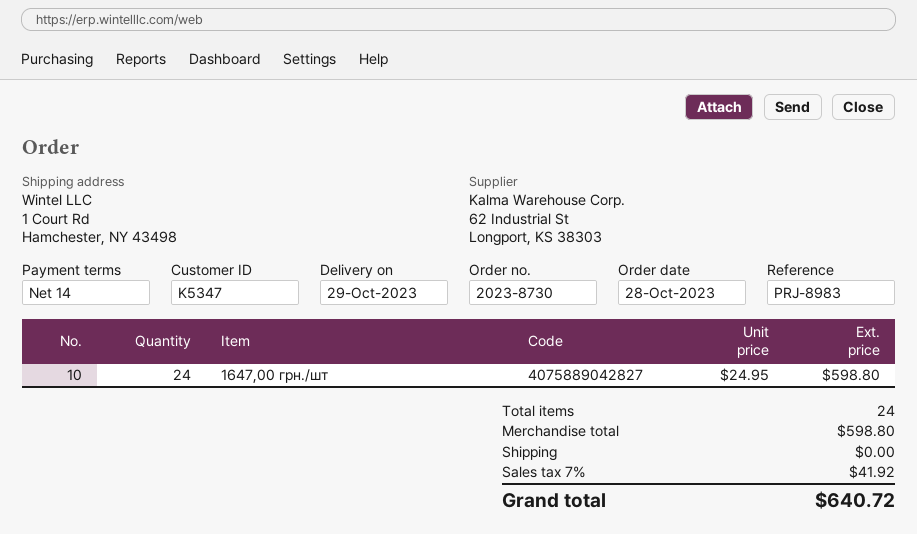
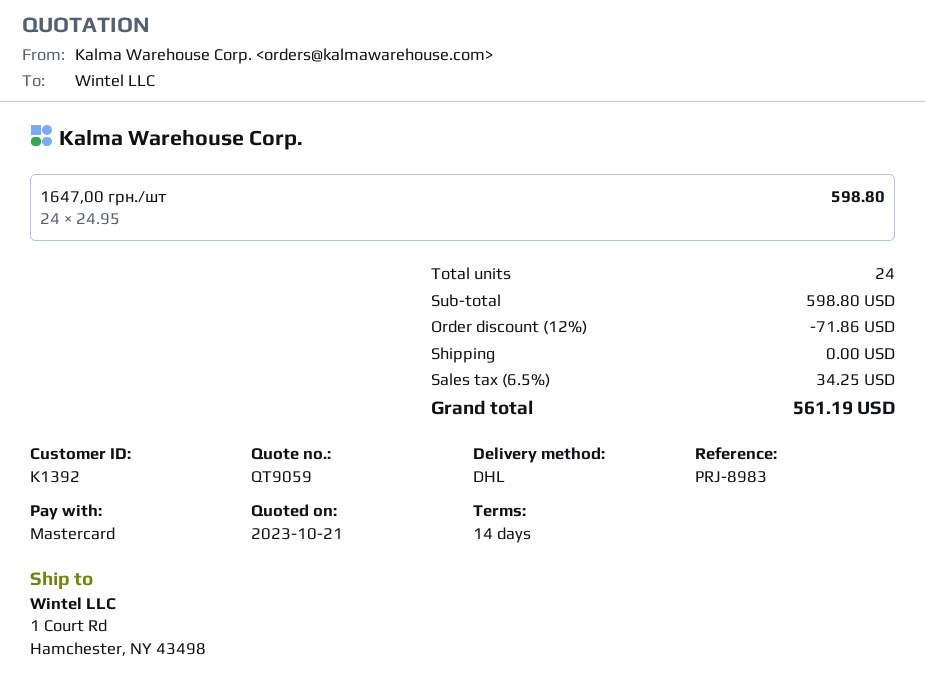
customer number: K5347 -> K1392
discount: none -> 12% = 71.86
tax: 7% = 41.92 -> 6.5% = 34.25
total: 640.72 -> 561.19

